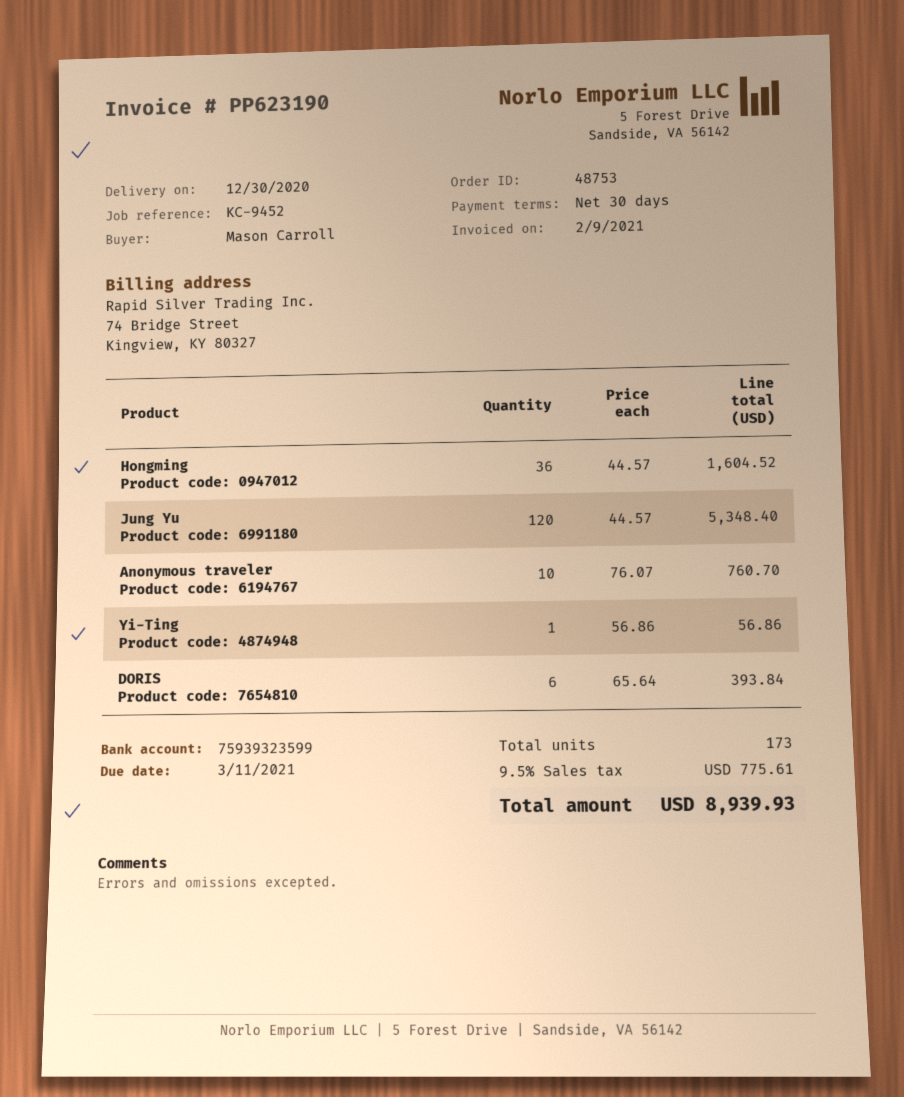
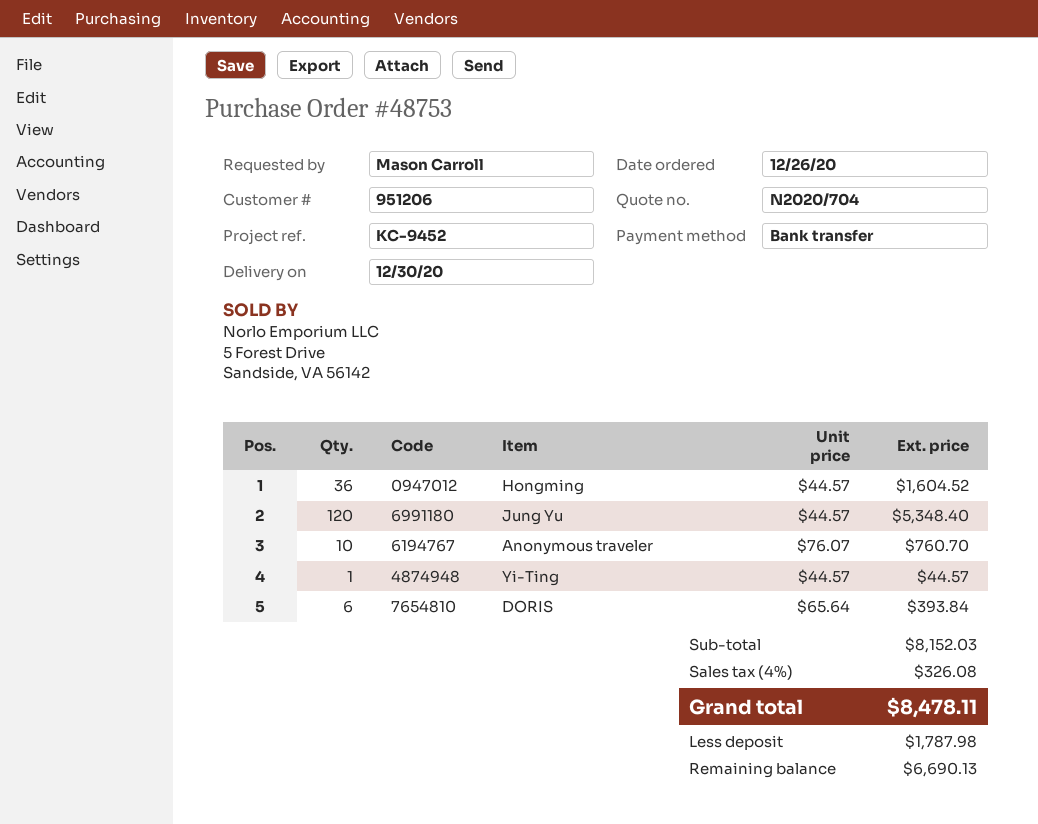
Yi-Ting: 1 x 56.86 = 56.86 -> 1 x 44.57 = 44.57
tax: 9.5% = 775.61 -> 4% = 326.08
total: 8939.93 -> 8478.11

